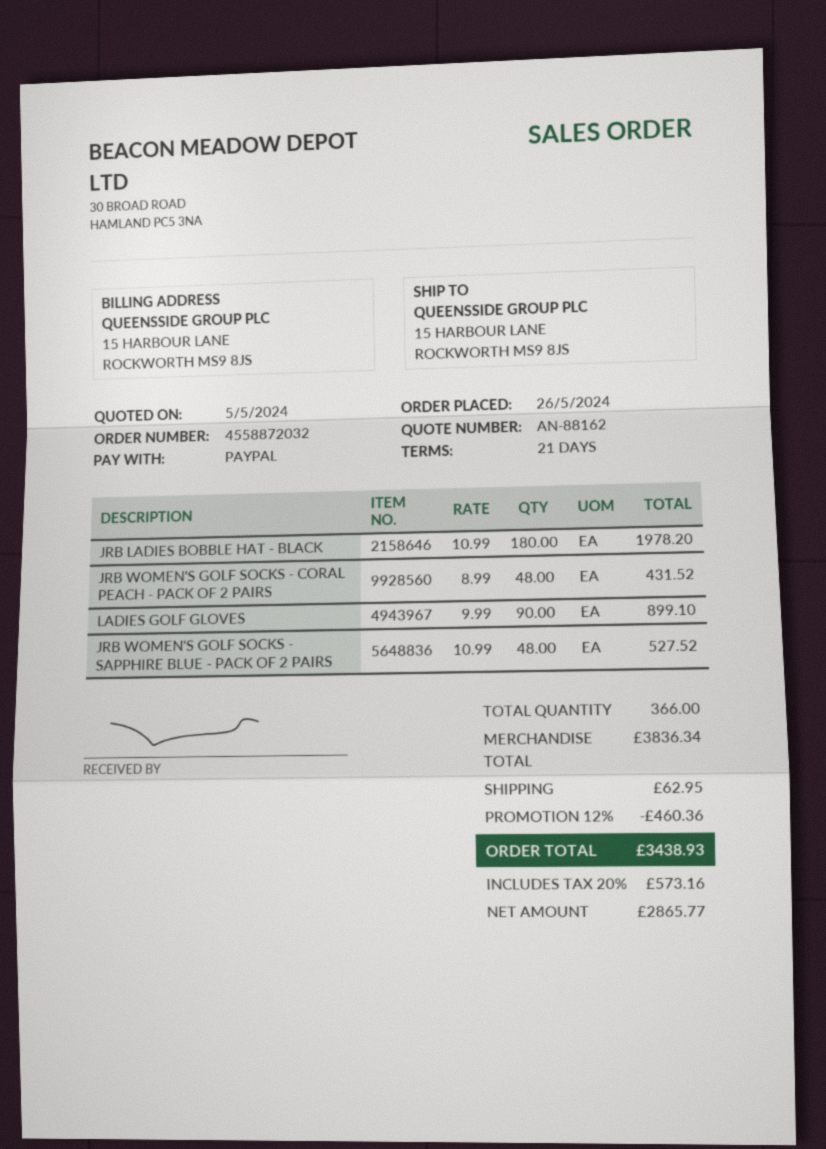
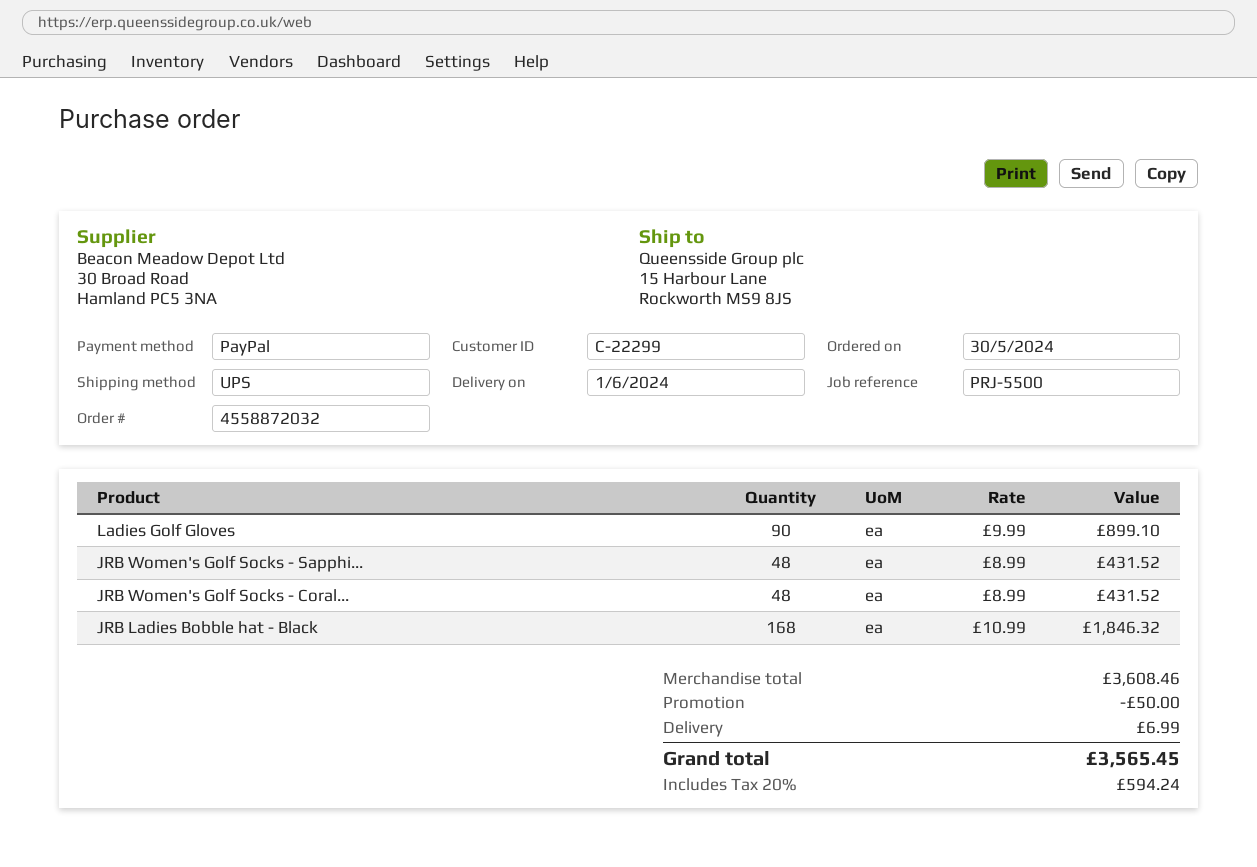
order date: 2024-05-26 -> 2024-05-30
JRB LADIES BOBBLE HAT - BLACK: 180 x 10.99 = 1978.20 -> 168 x 10.99 = 1846.32
JRB WOMEN'S GOLF SOCKS - SAPPHIRE BLUE - PACK OF 2 PAIRS: 48 x 10.99 = 527.52 -> 48 x 8.99 = 431.52
subtotal: 3836.34 -> 3608.46
discount: 460.36 -> 50.00
shipping: 62.95 -> 6.99
tax: 20% = 573.16 -> 20% = 594.24
total: 3438.93 -> 3565.45

